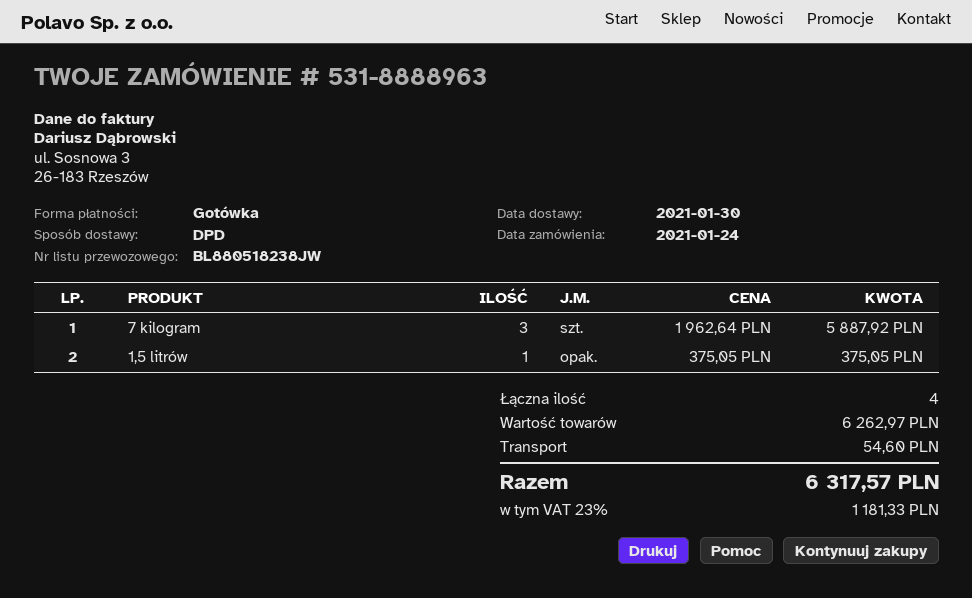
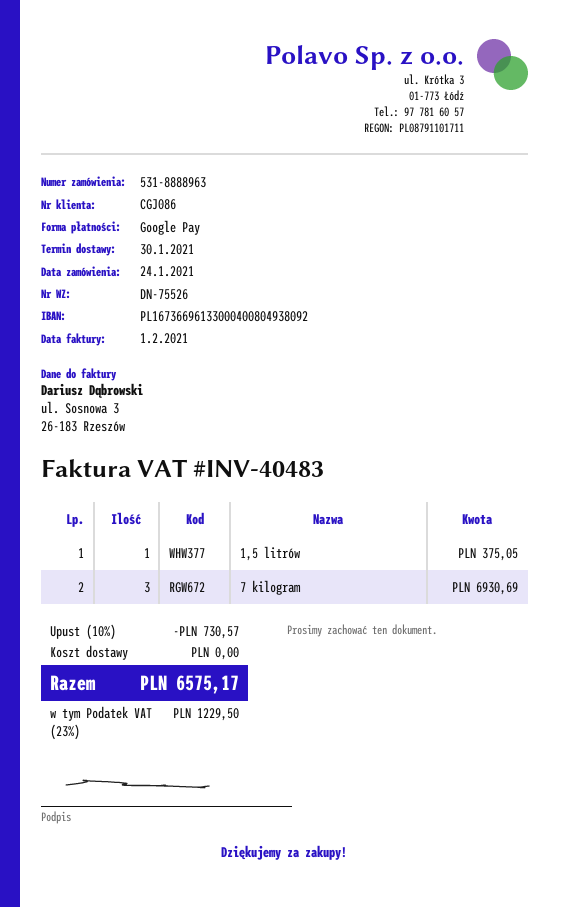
payment method: cash -> Google Pay
7 kilogram: 3 for 5887.92 -> 3 for 6930.69
discount: none -> 10% = 730.57
shipping: 54.60 -> 0.00
tax: 23% = 1181.33 -> 23% = 1229.50
total: 6317.57 -> 6575.17

